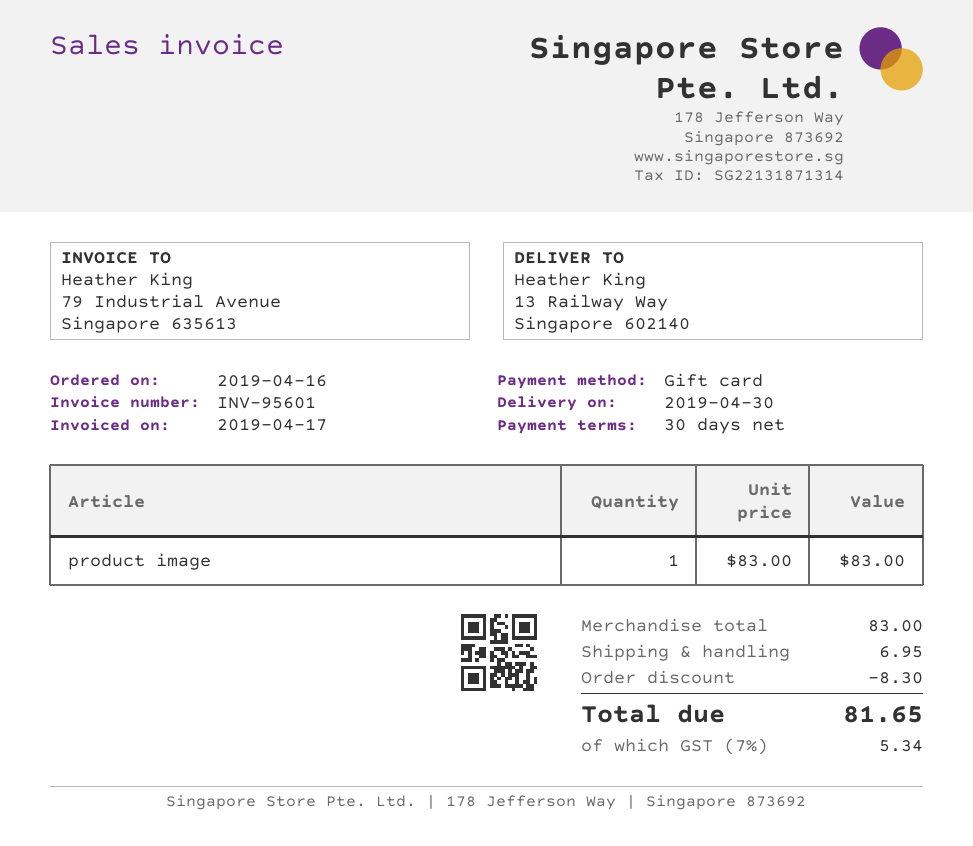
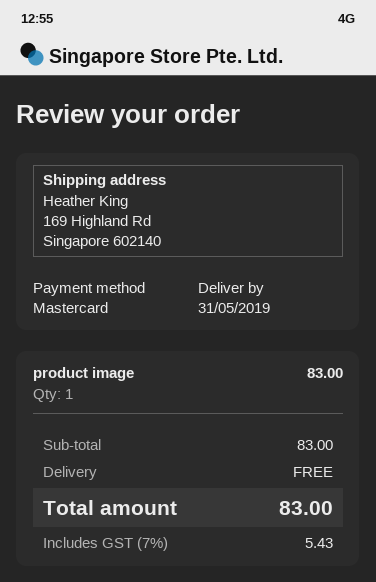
delivery date: 2019-04-30 -> 2019-05-31
payment method: gift card -> Mastercard
ship to: 13 Railway Way, Singapore 602140 -> 169 Highland Rd, Singapore 602140
discount: 8.30 -> none
shipping: 6.95 -> 0.00
tax: 7% = 5.34 -> 7% = 5.43
total: 81.65 -> 83.00

